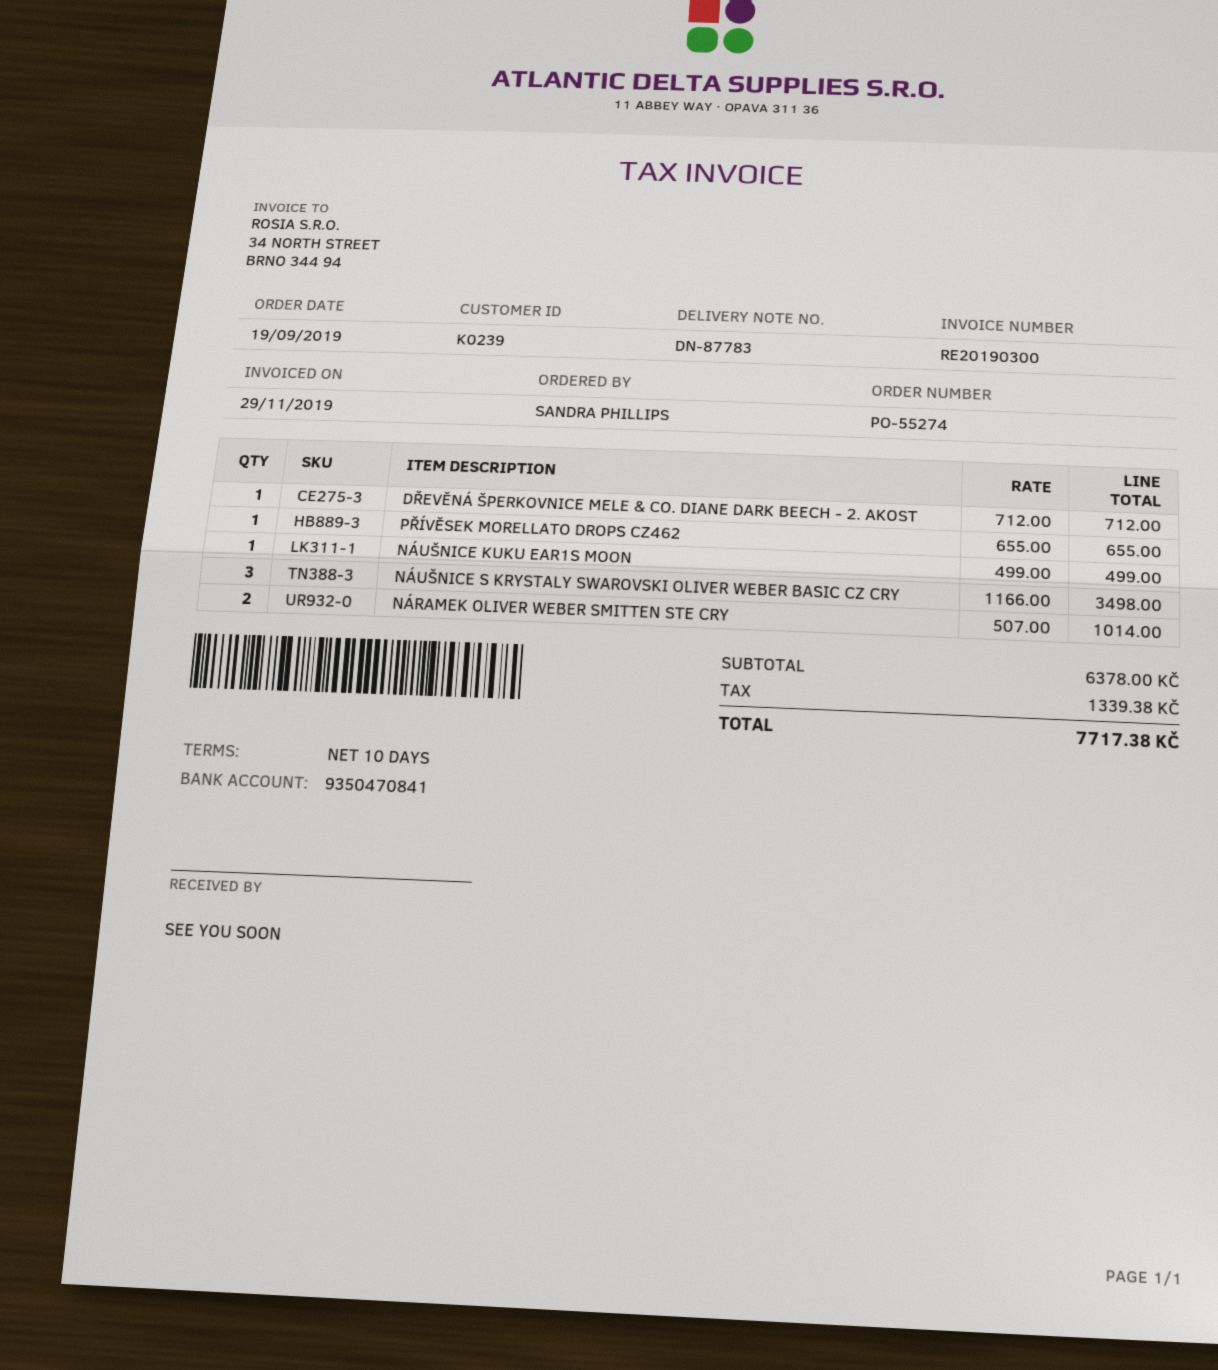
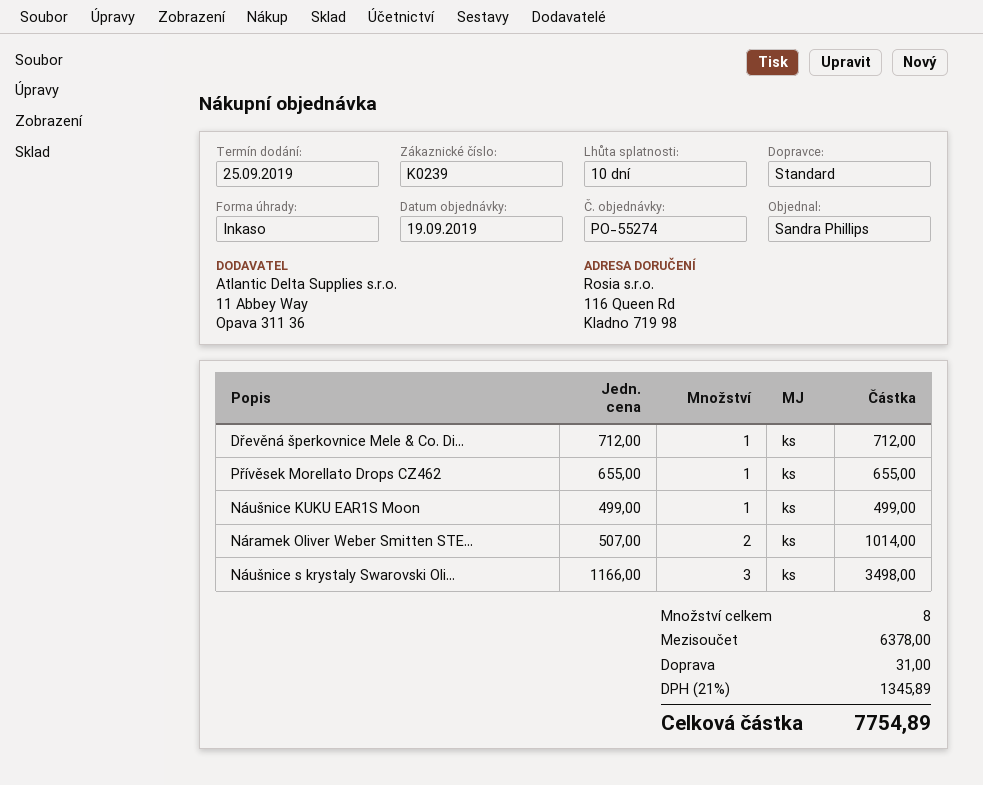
shipping: none -> 31.00
tax: 1339.38 -> 1345.89
total: 7717.38 -> 7754.89

